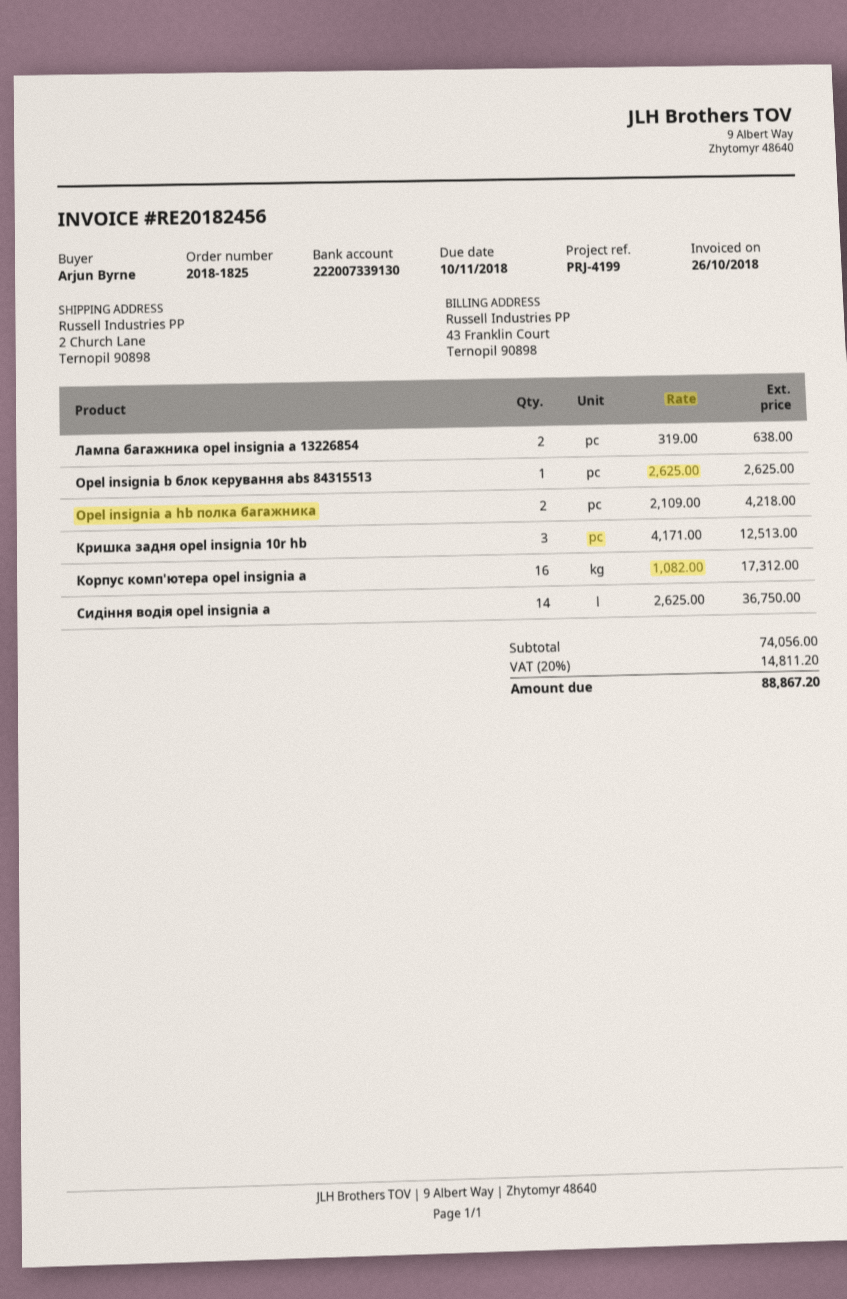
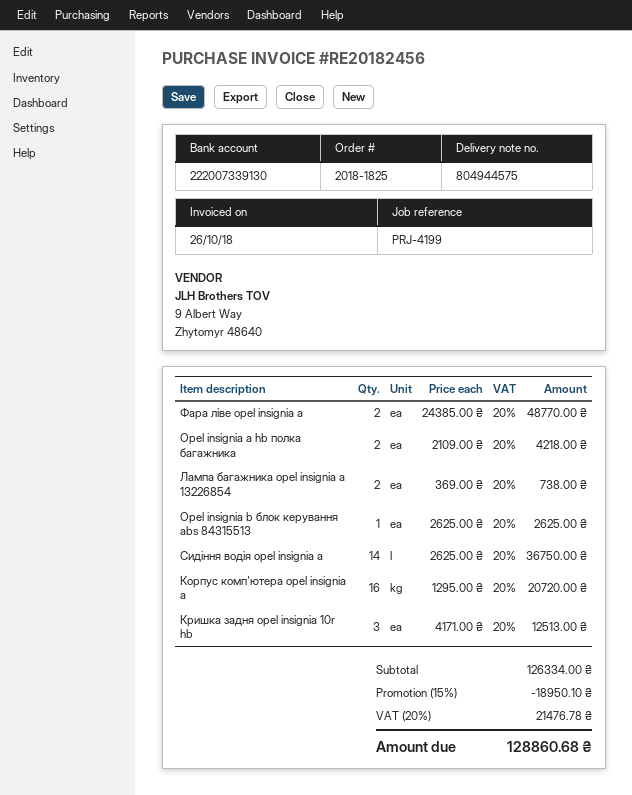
Лампа багажника opel insignia a 13226854: 2 x 319.00 = 638.00 -> 2 x 369.00 = 738.00
Корпус комп'ютера opel insignia a: 16 x 1082.00 = 17312.00 -> 16 x 1295.00 = 20720.00
Фара ліве opel insignia a: none -> 2 x 24385.00 = 48770.00
subtotal: 74056.00 -> 126334.00
discount: none -> 15% = 18950.10
tax: 20% = 14811.20 -> 20% = 21476.78
total: 88867.20 -> 128860.68

